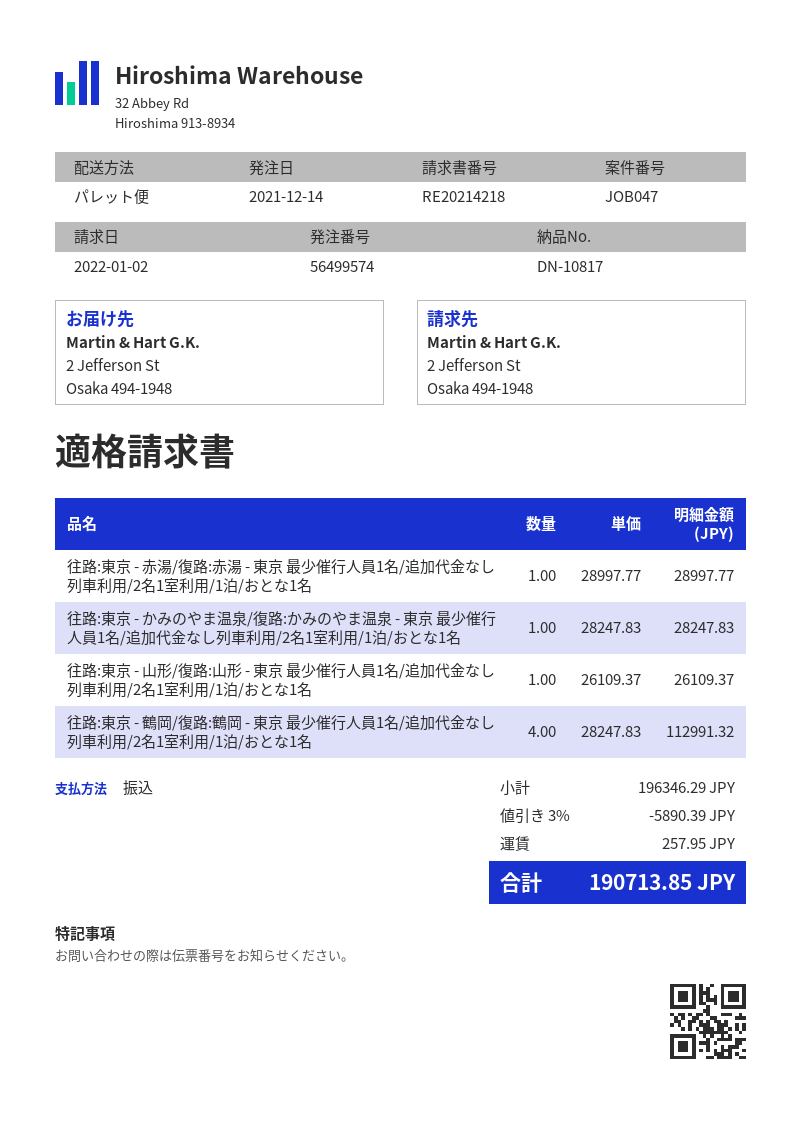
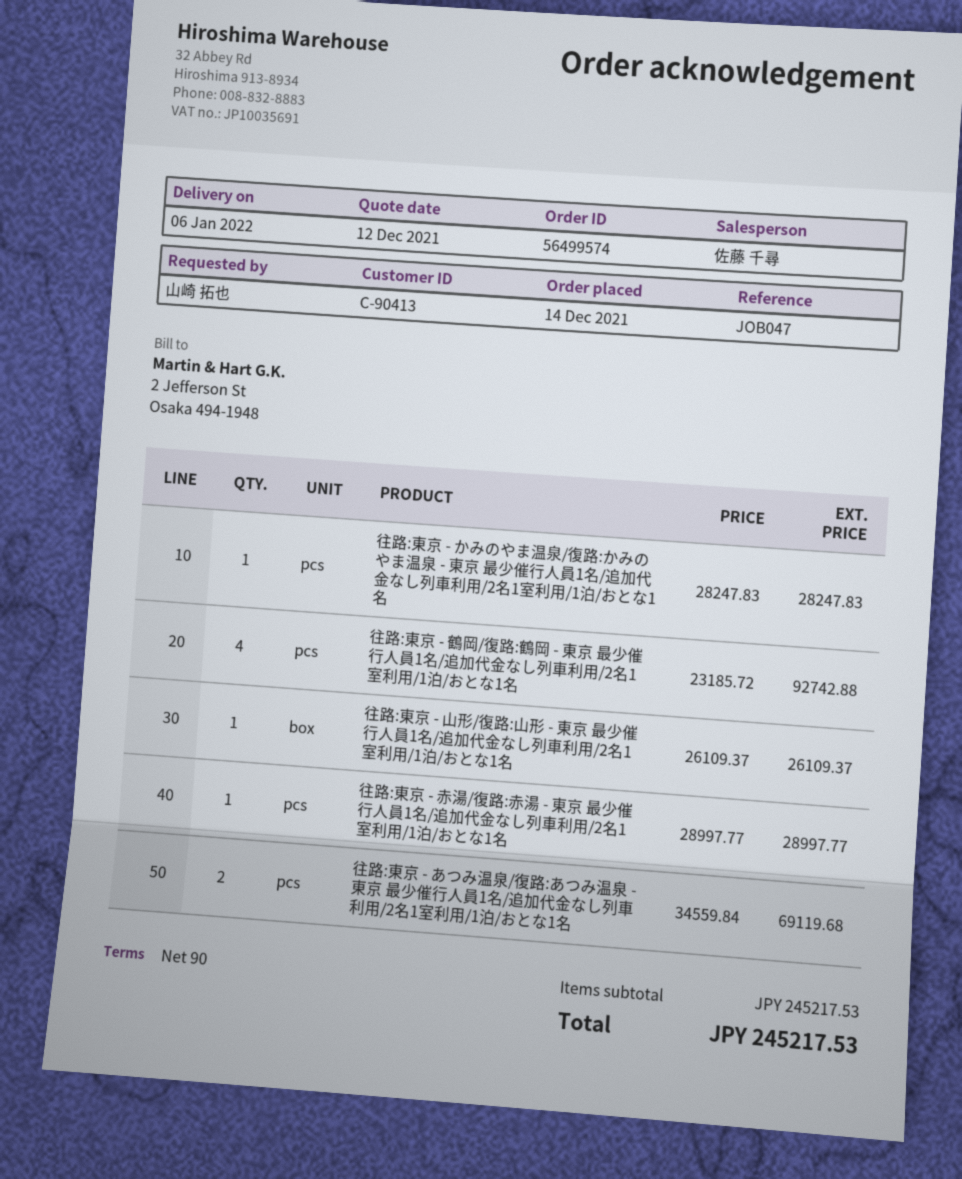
往路:東京 - 鶴岡/復路:鶴岡 - 東京 最少催行人員1名/追加代金なし列車利用/2名1室利用/1泊/おとな1名: 4 x 28247.83 = 112991.32 -> 4 x 23185.72 = 92742.88
往路:東京 - あつみ温泉/復路:あつみ温泉 - 東京 最少催行人員1名/追加代金なし列車利用/2名1室利用/1泊/おとな1名: none -> 2 x 34559.84 = 69119.68
subtotal: 196346.29 -> 245217.53
discount: 3% = 5890.39 -> none
shipping: 257.95 -> none
total: 190713.85 -> 245217.53

